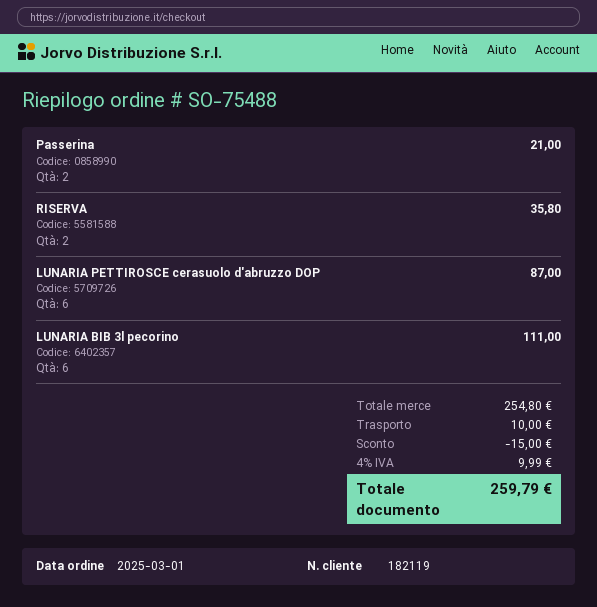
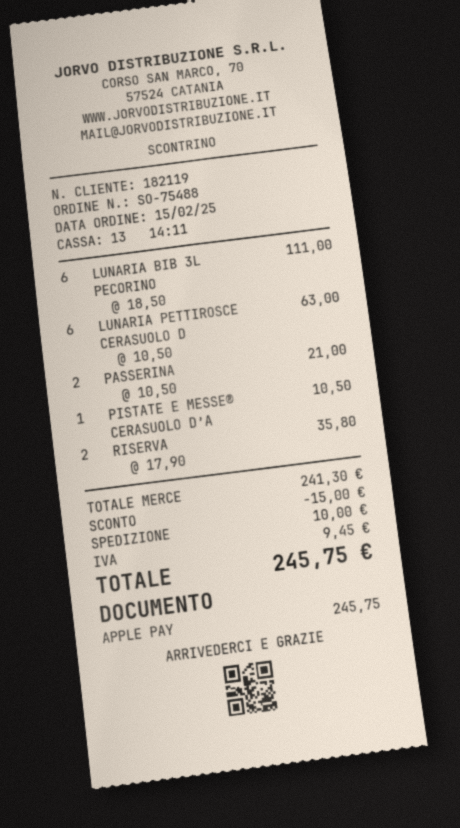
order date: 2025-03-01 -> 2025-02-15
LUNARIA PETTIROSCE cerasuolo d'abruzzo DOP: 6 for 87.00 -> 6 for 63.00
PISTATE E MESSE® CERASUOLO D’A: none -> 1 for 10.50
subtotal: 254.80 -> 241.30
tax: 9.99 -> 9.45
total: 259.79 -> 245.75

